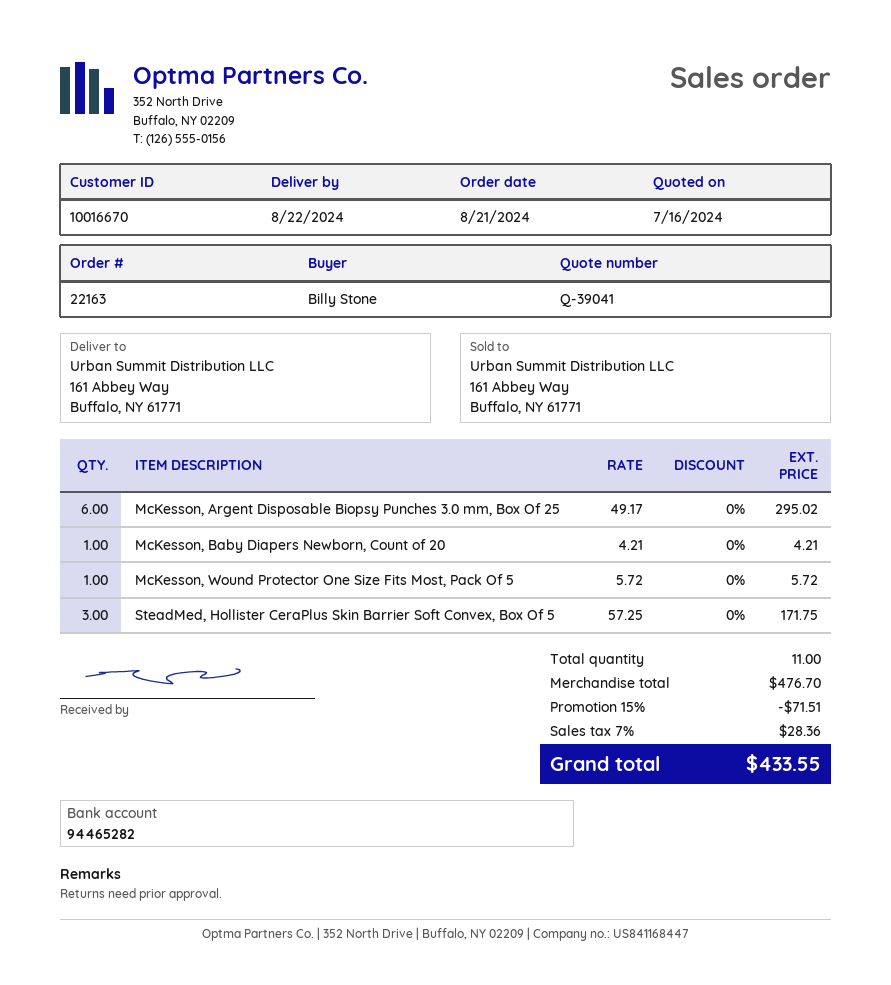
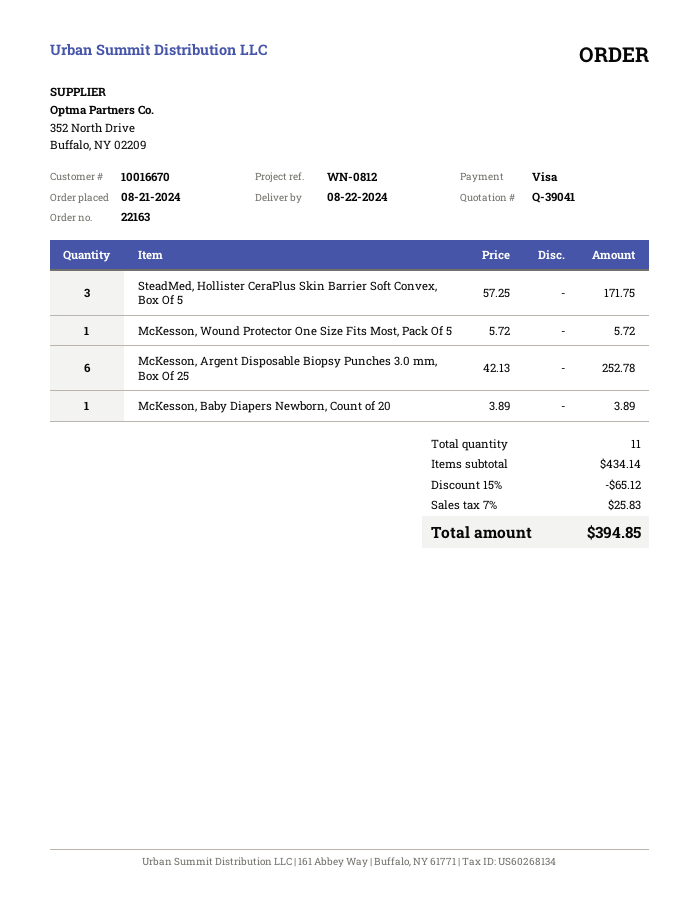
McKesson, Argent Disposable Biopsy Punches 3.0 mm, Box Of 25: 6 x 49.17 = 295.02 -> 6 x 42.13 = 252.78
McKesson, Baby Diapers Newborn, Count of 20: 1 x 4.21 = 4.21 -> 1 x 3.89 = 3.89
subtotal: 476.70 -> 434.14
discount: 15% = 71.51 -> 15% = 65.12
tax: 7% = 28.36 -> 7% = 25.83
total: 433.55 -> 394.85

